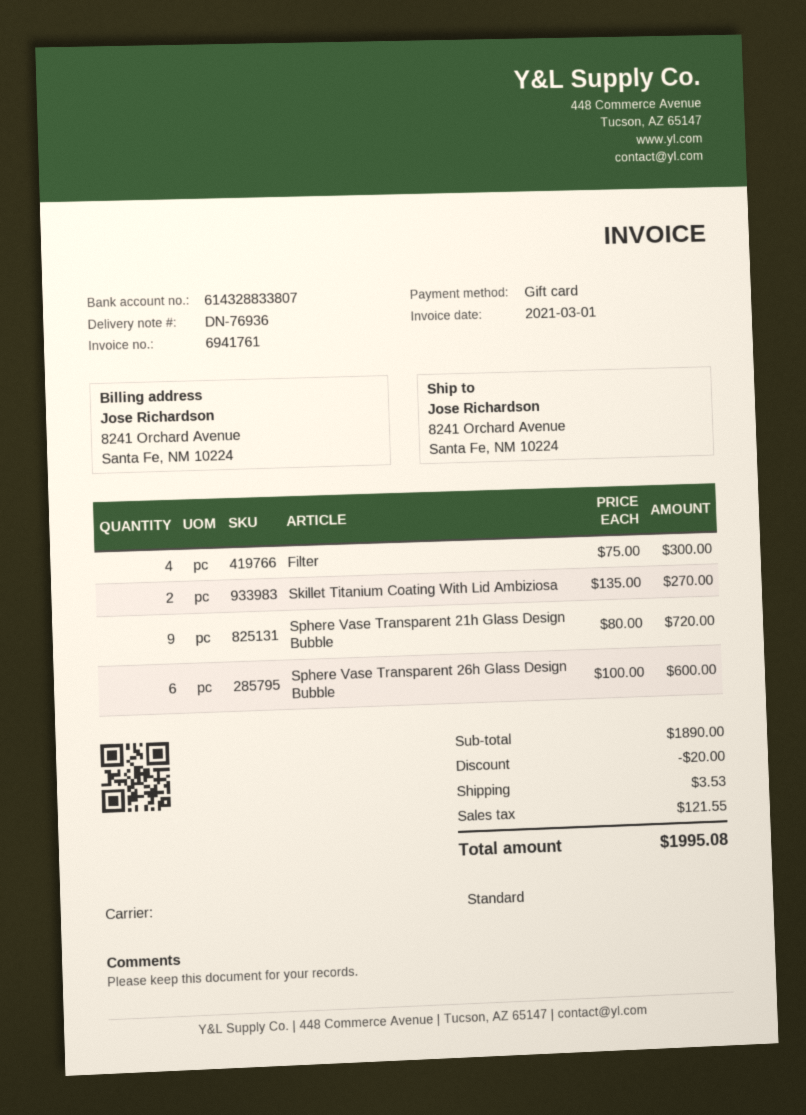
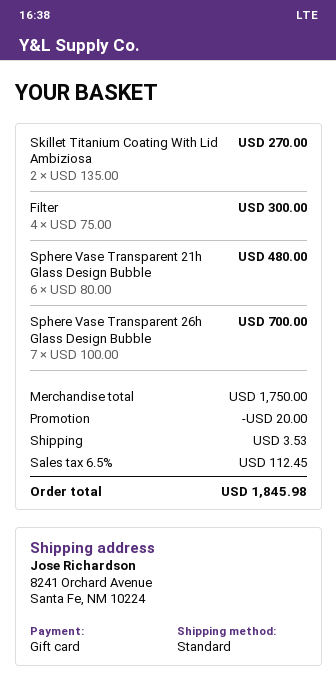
Sphere Vase Transparent 21h Glass Design Bubble: 9 x 80.00 = 720.00 -> 6 x 80.00 = 480.00
Sphere Vase Transparent 26h Glass Design Bubble: 6 x 100.00 = 600.00 -> 7 x 100.00 = 700.00
subtotal: 1890.00 -> 1750.00
tax: 121.55 -> 112.45
total: 1995.08 -> 1845.98

